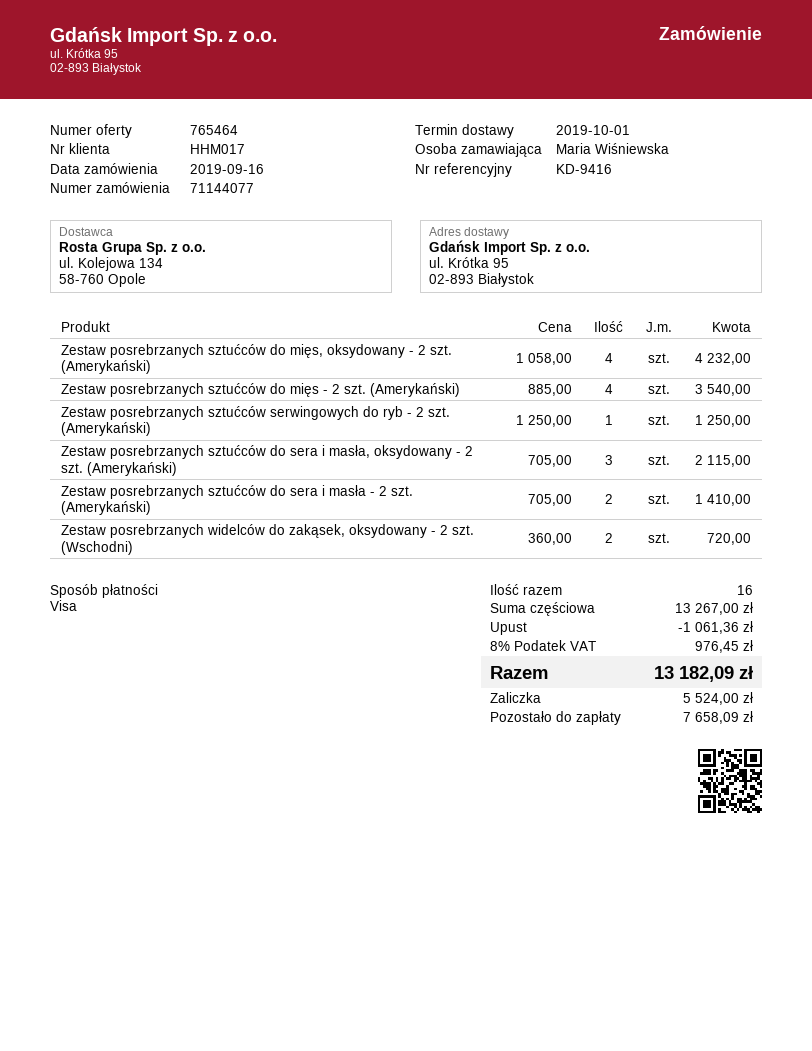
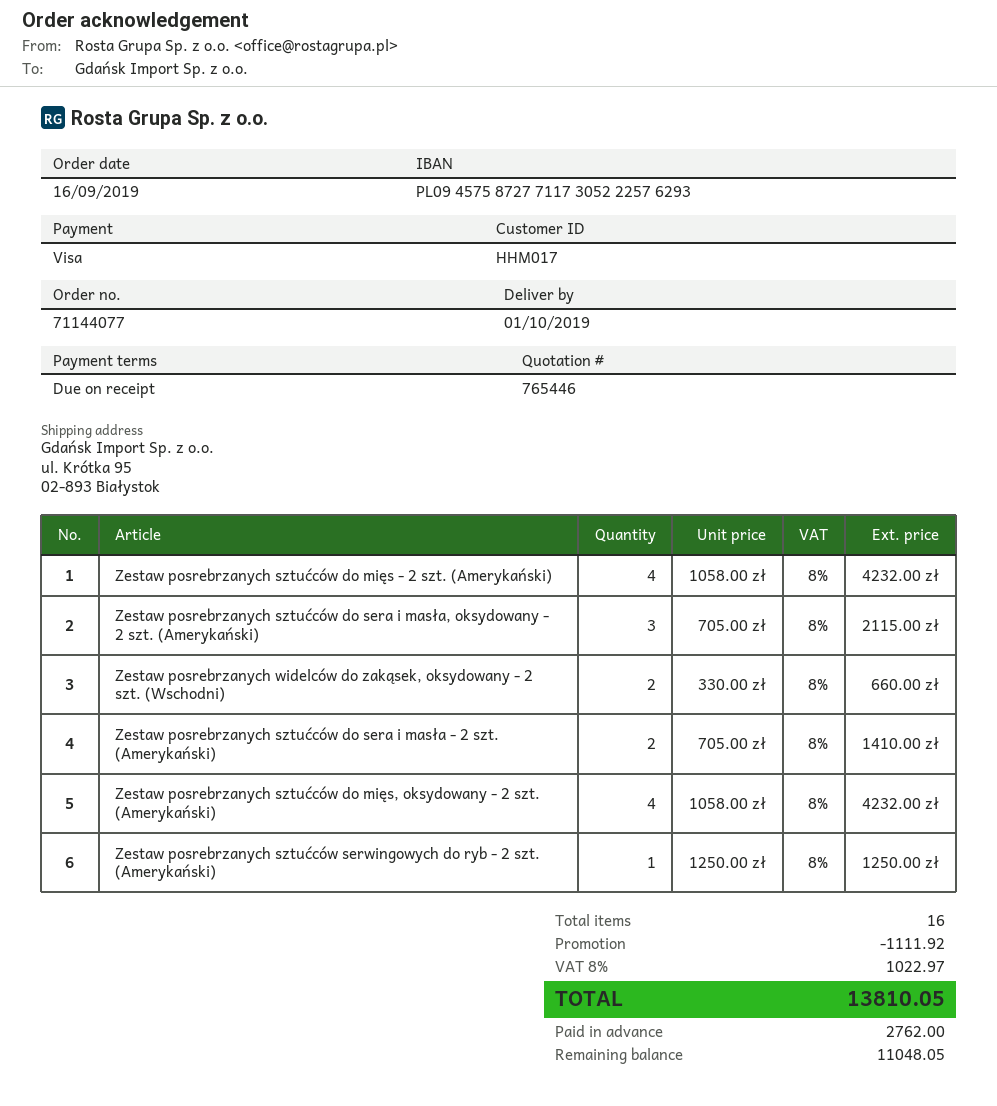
quote number: 765464 -> 765446
Zestaw posrebrzanych sztućców do mięs - 2 szt. (Amerykański): 4 x 885.00 = 3540.00 -> 4 x 1058.00 = 4232.00
Zestaw posrebrzanych widelców do zakąsek, oksydowany - 2 szt. (Wschodni): 2 x 360.00 = 720.00 -> 2 x 330.00 = 660.00
discount: 1061.36 -> 1111.92
tax: 8% = 976.45 -> 8% = 1022.97
total: 13182.09 -> 13810.05
deposit: 5524.00 -> 2762.00
balance: 7658.09 -> 11048.05

